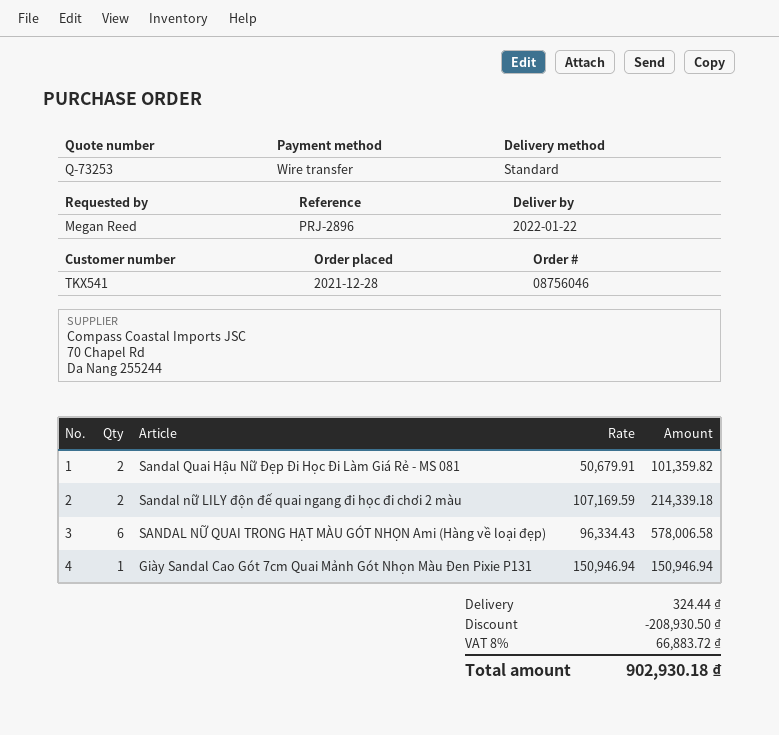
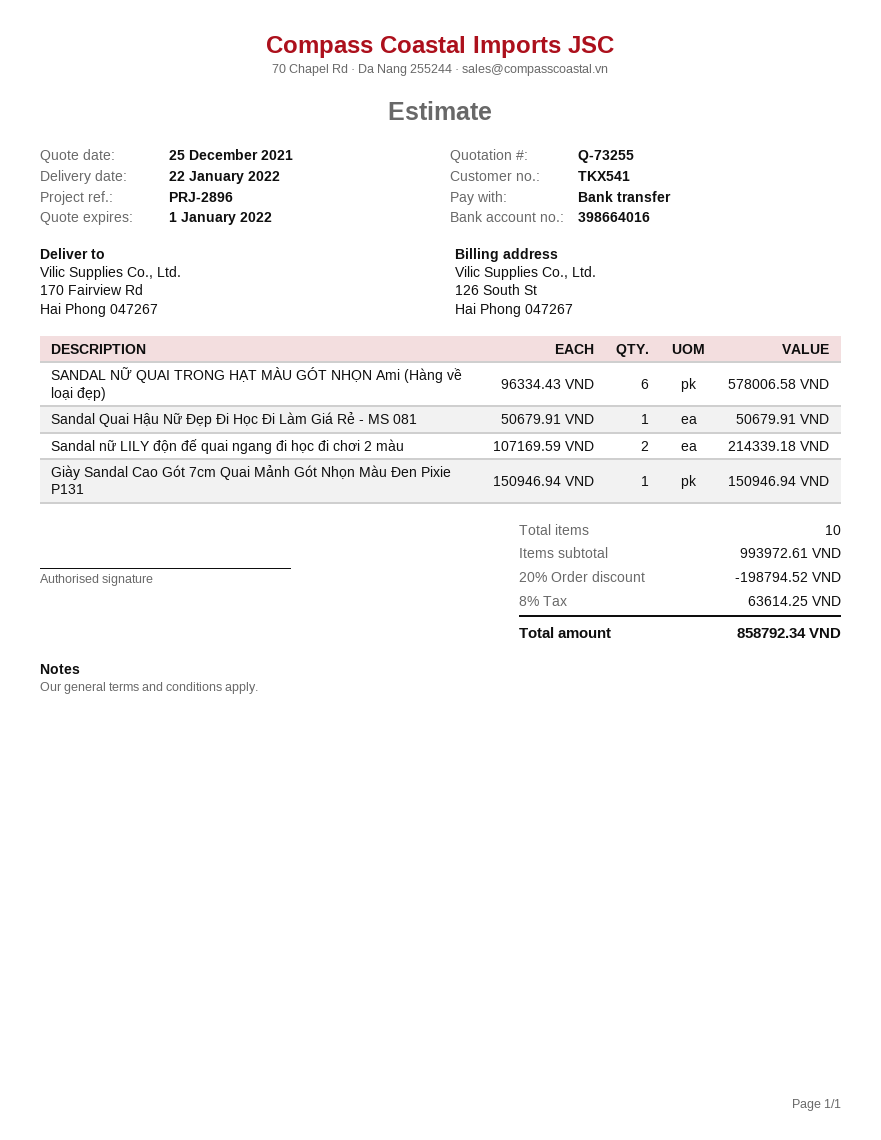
quote number: Q-73253 -> Q-73255
Sandal Quai Hậu Nữ Đẹp Đi Học Đi Làm Giá Rẻ - MS 081: 2 x 50679.91 = 101359.82 -> 1 x 50679.91 = 50679.91
discount: 208930.50 -> 198794.52
shipping: 324.44 -> none
tax: 8% = 66883.72 -> 8% = 63614.25
total: 902930.18 -> 858792.34

